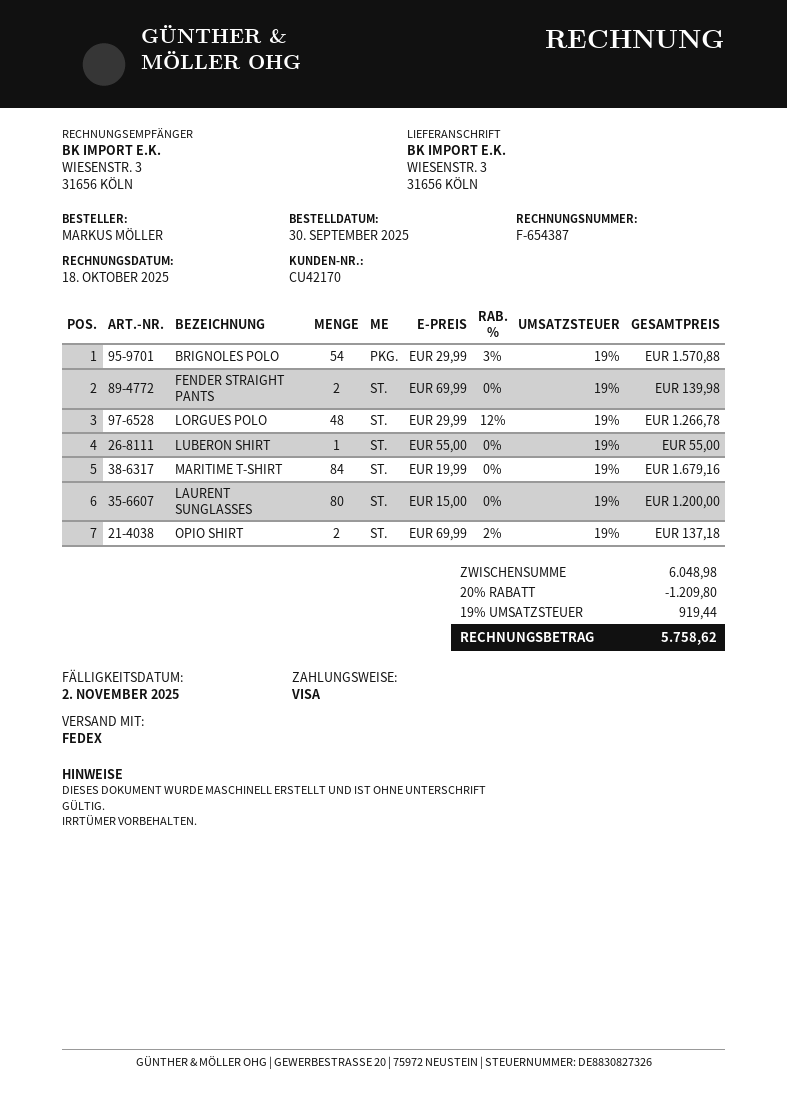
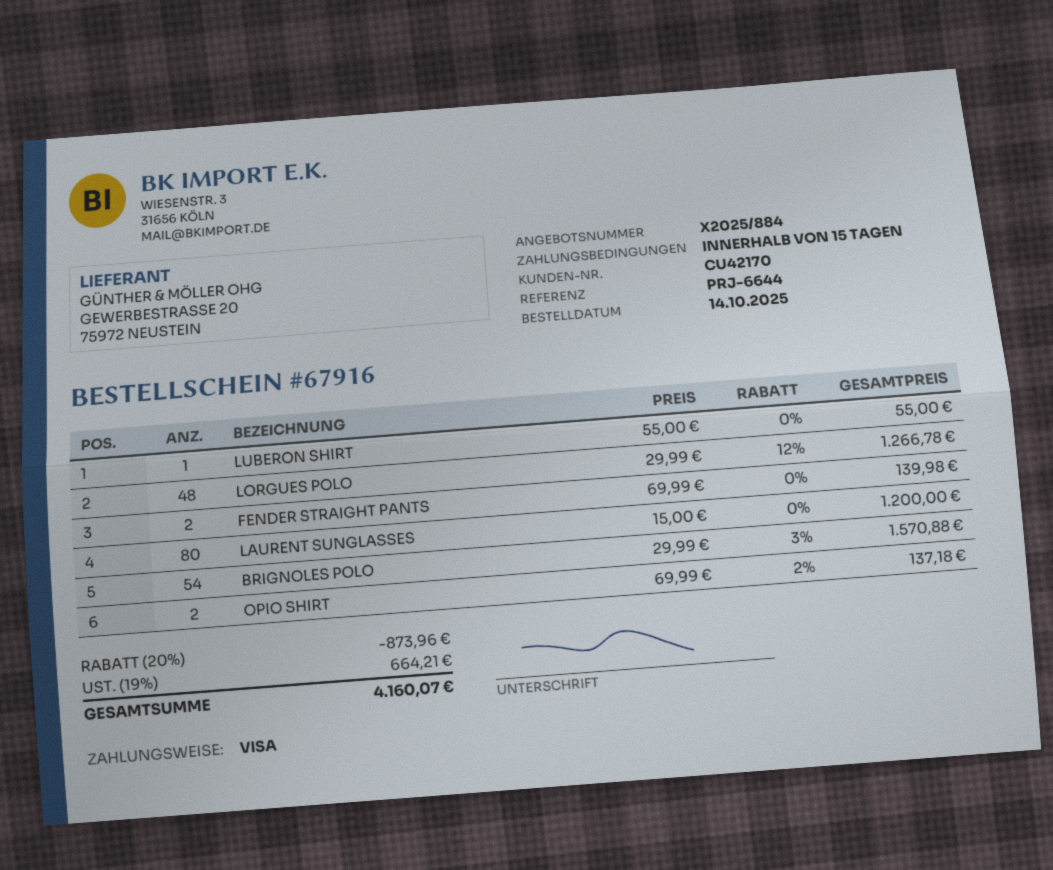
order date: 2025-09-30 -> 2025-10-14
MARITIME T-SHIRT: 84 x 19.99 = 1679.16 -> none
discount: 20% = 1209.80 -> 20% = 873.96
tax: 19% = 919.44 -> 19% = 664.21
total: 5758.62 -> 4160.07

